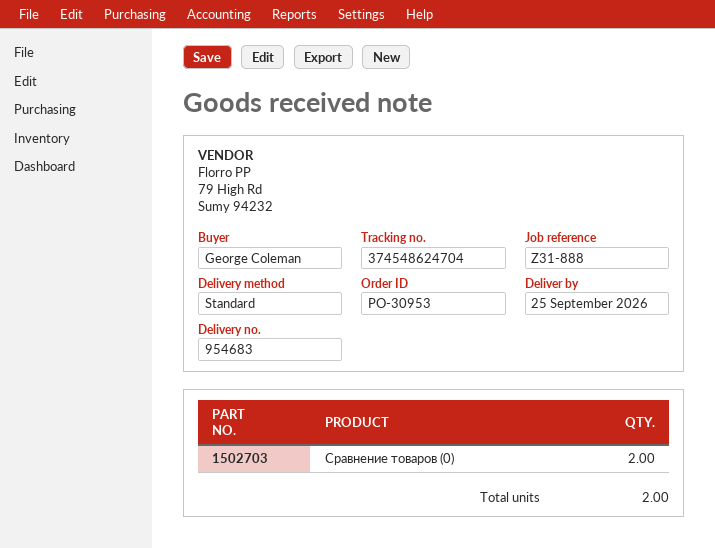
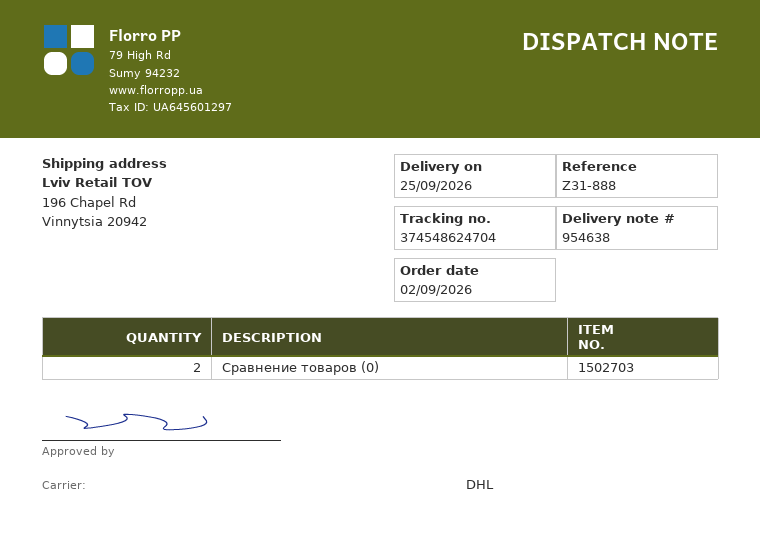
delivery note number: 954683 -> 954638
shipping method: standard -> DHL

